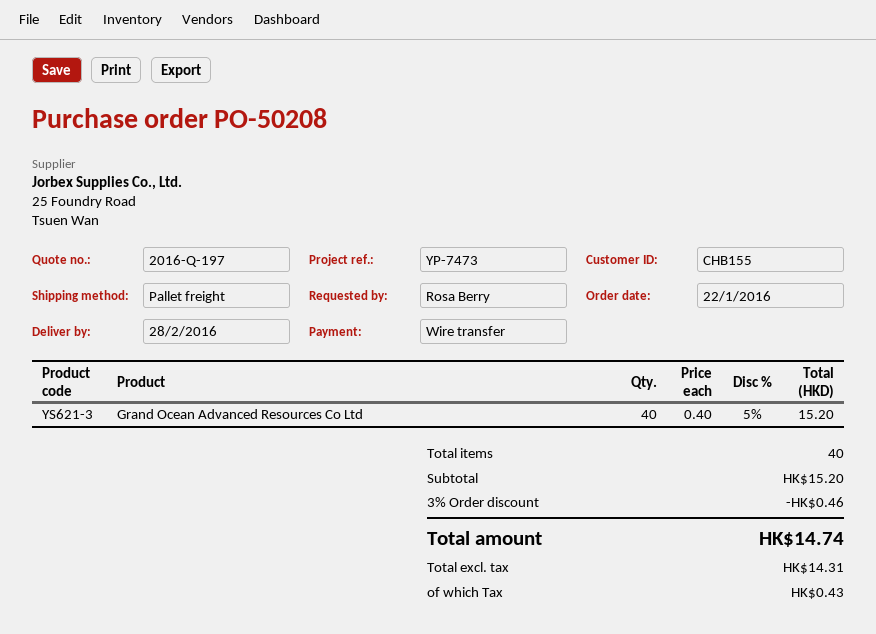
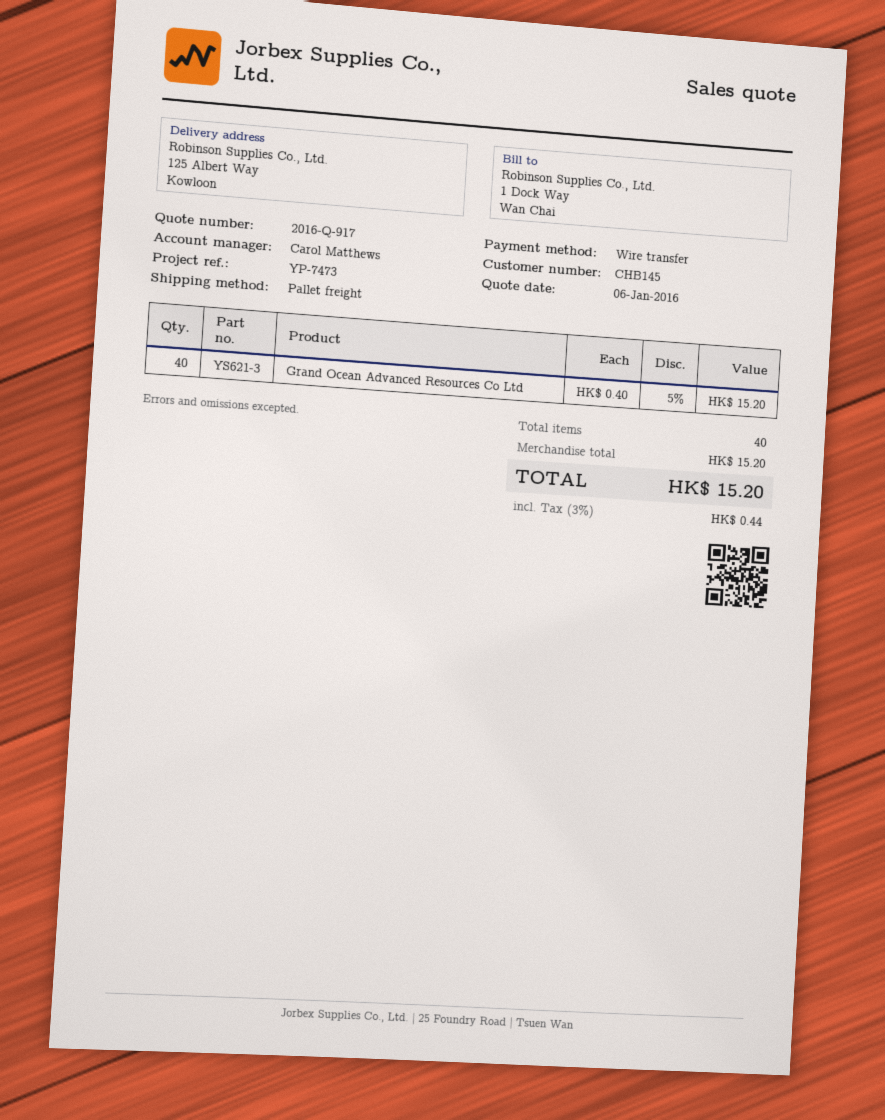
quote number: 2016-Q-197 -> 2016-Q-917
customer number: CHB155 -> CHB145
discount: 3% = 0.46 -> none
tax: 0.43 -> 0.44
total: 14.74 -> 15.20

